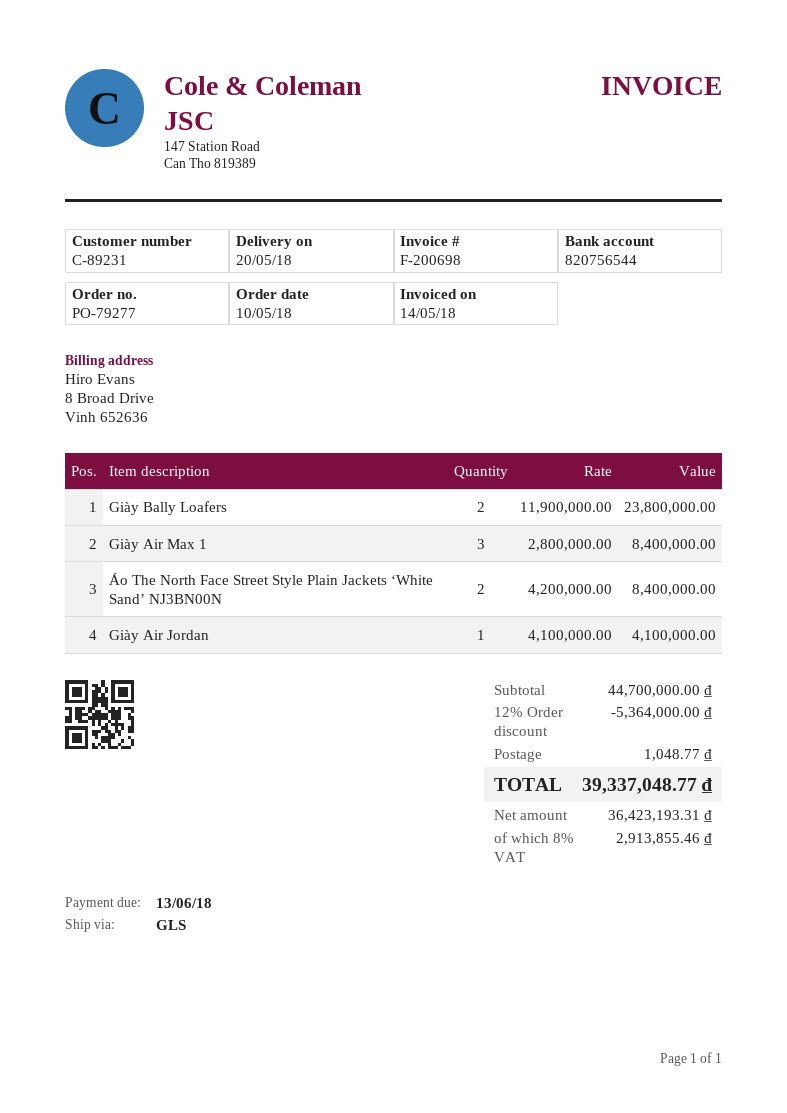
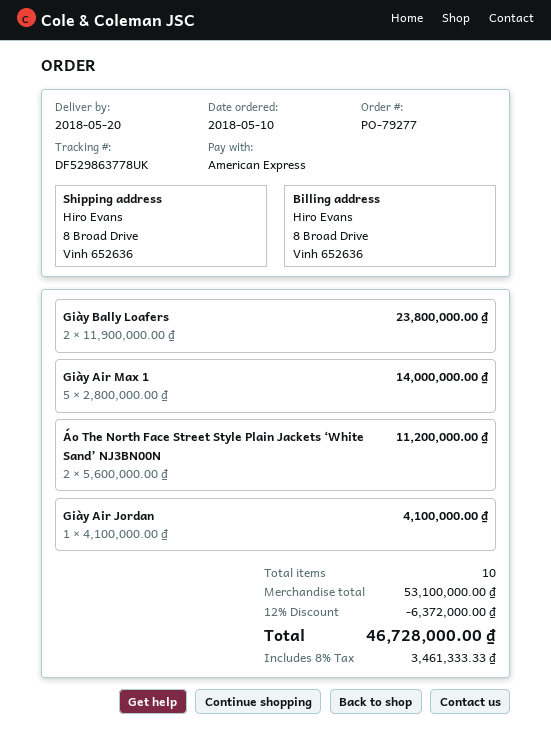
Giày Air Max 1: 3 x 2800000.00 = 8400000.00 -> 5 x 2800000.00 = 14000000.00
Áo The North Face Street Style Plain Jackets ‘White Sand’ NJ3BN00N: 2 x 4200000.00 = 8400000.00 -> 2 x 5600000.00 = 11200000.00
subtotal: 44700000.00 -> 53100000.00
discount: 12% = 5364000.00 -> 12% = 6372000.00
shipping: 1048.77 -> none
tax: 8% = 2913855.46 -> 8% = 3461333.33
total: 39337048.77 -> 46728000.00

